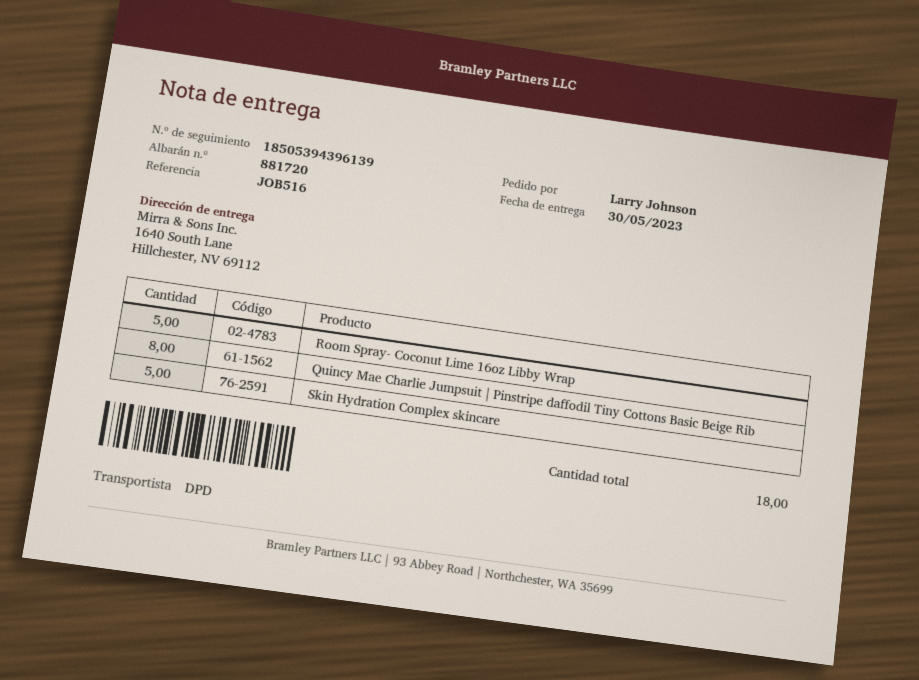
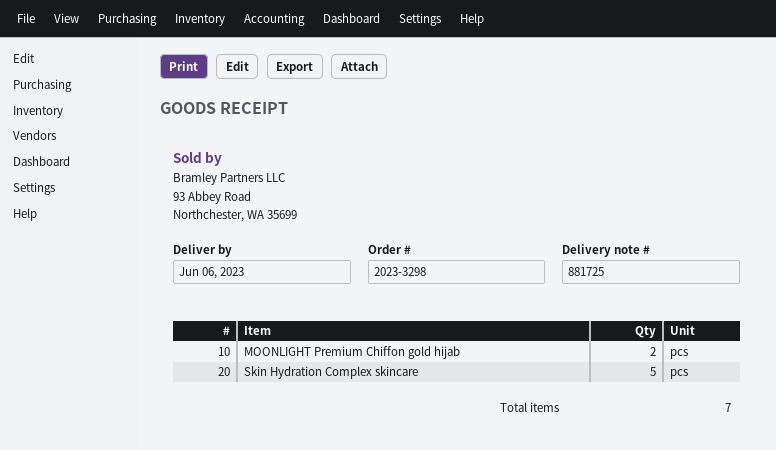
delivery note number: 881720 -> 881725
delivery date: 2023-05-30 -> 2023-06-06
Room Spray- Coconut Lime 16oz Libby Wrap: 5 -> none
Quincy Mae Charlie Jumpsuit | Pinstripe daffodil Tiny Cottons Basic Beige Rib: 8 -> none
MOONLIGHT Premium Chiffon gold hijab: none -> 2
total quantity: 18 -> 7

